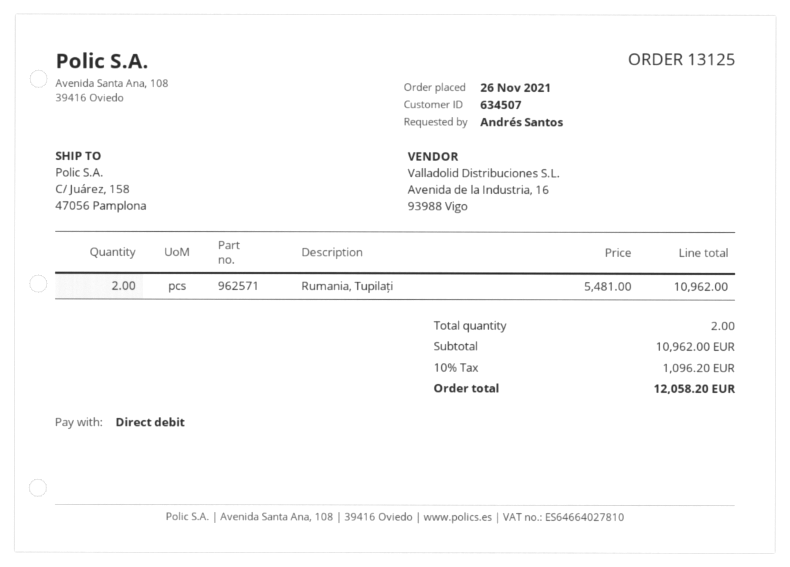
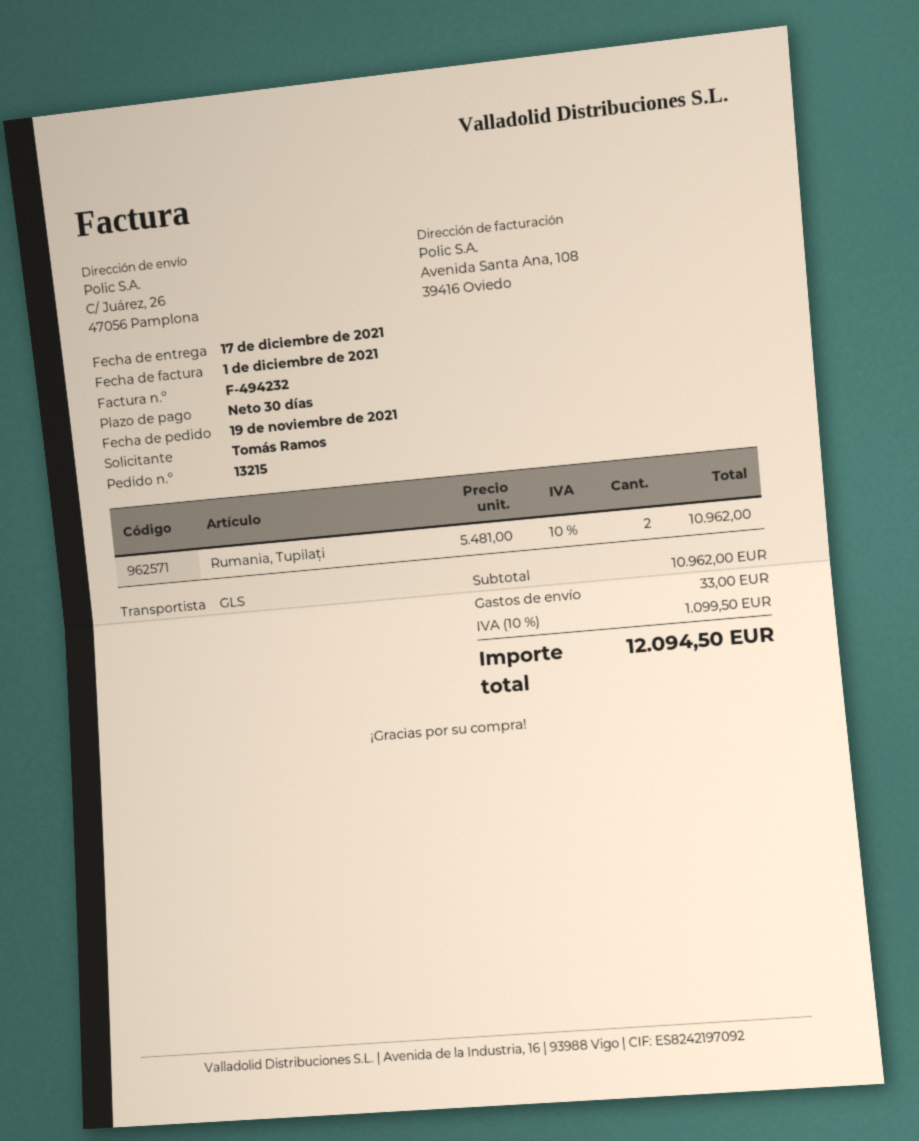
order number: 13125 -> 13215
order date: 2021-11-26 -> 2021-11-19
ordered by: Andrés Santos -> Tomás Ramos
ship to: C/ Juárez, 158, 47056 Pamplona -> C/ Juárez, 26, 47056 Pamplona
shipping: none -> 33.00
tax: 10% = 1096.20 -> 10% = 1099.50
total: 12058.20 -> 12094.50

